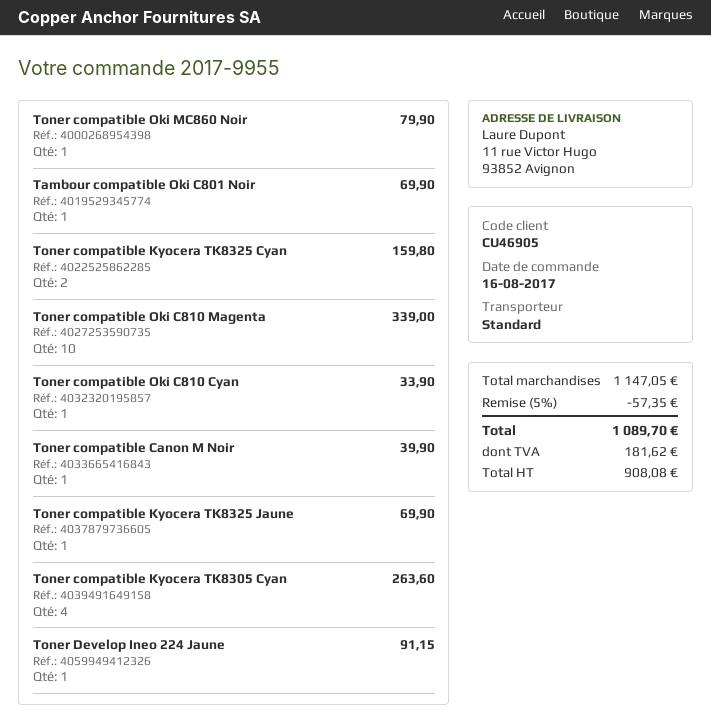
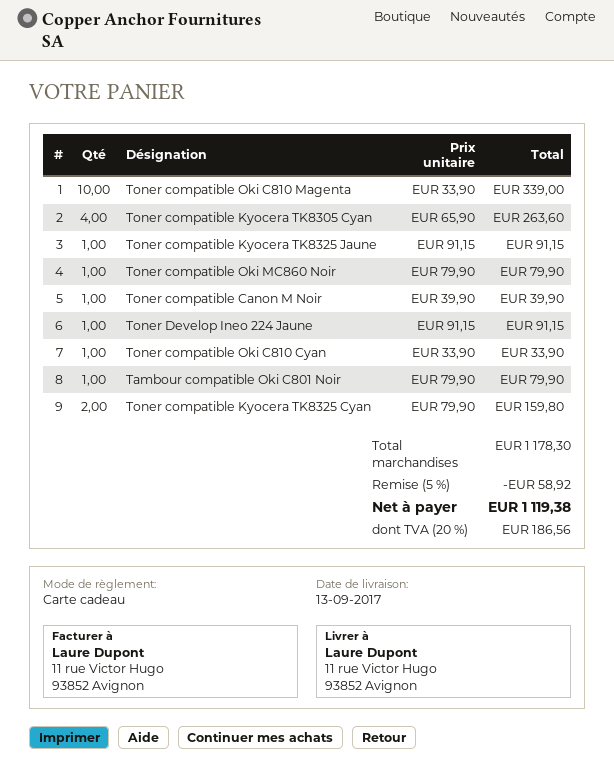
Tambour compatible Oki C801 Noir: 1 for 69.90 -> 1 for 79.90
Toner compatible Kyocera TK8325 Jaune: 1 for 69.90 -> 1 for 91.15
subtotal: 1147.05 -> 1178.30
discount: 5% = 57.35 -> 5% = 58.92
tax: 181.62 -> 186.56
total: 1089.70 -> 1119.38

